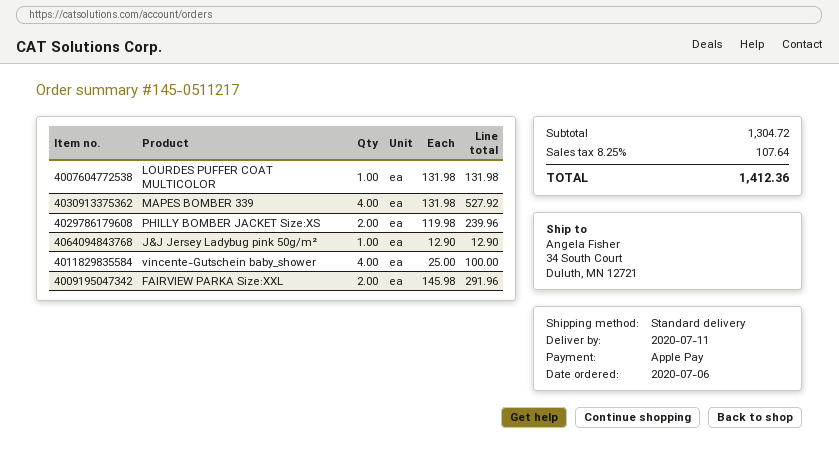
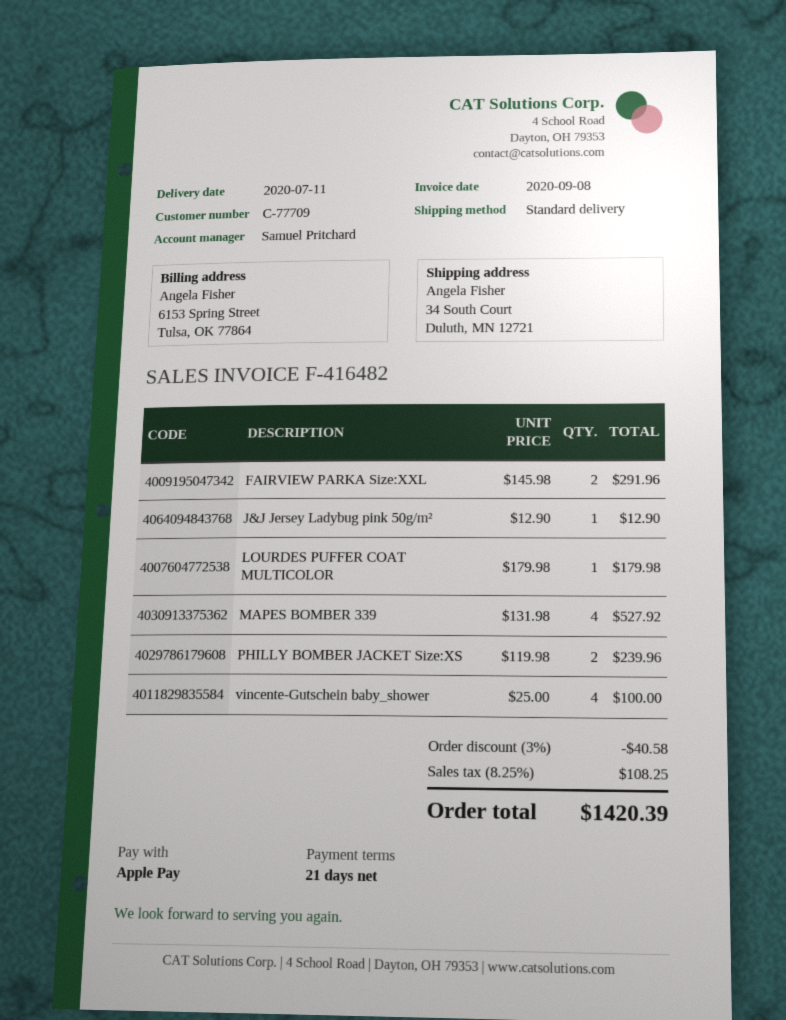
LOURDES PUFFER COAT MULTICOLOR: 1 x 131.98 = 131.98 -> 1 x 179.98 = 179.98
discount: none -> 3% = 40.58
tax: 8.25% = 107.64 -> 8.25% = 108.25
total: 1412.36 -> 1420.39

